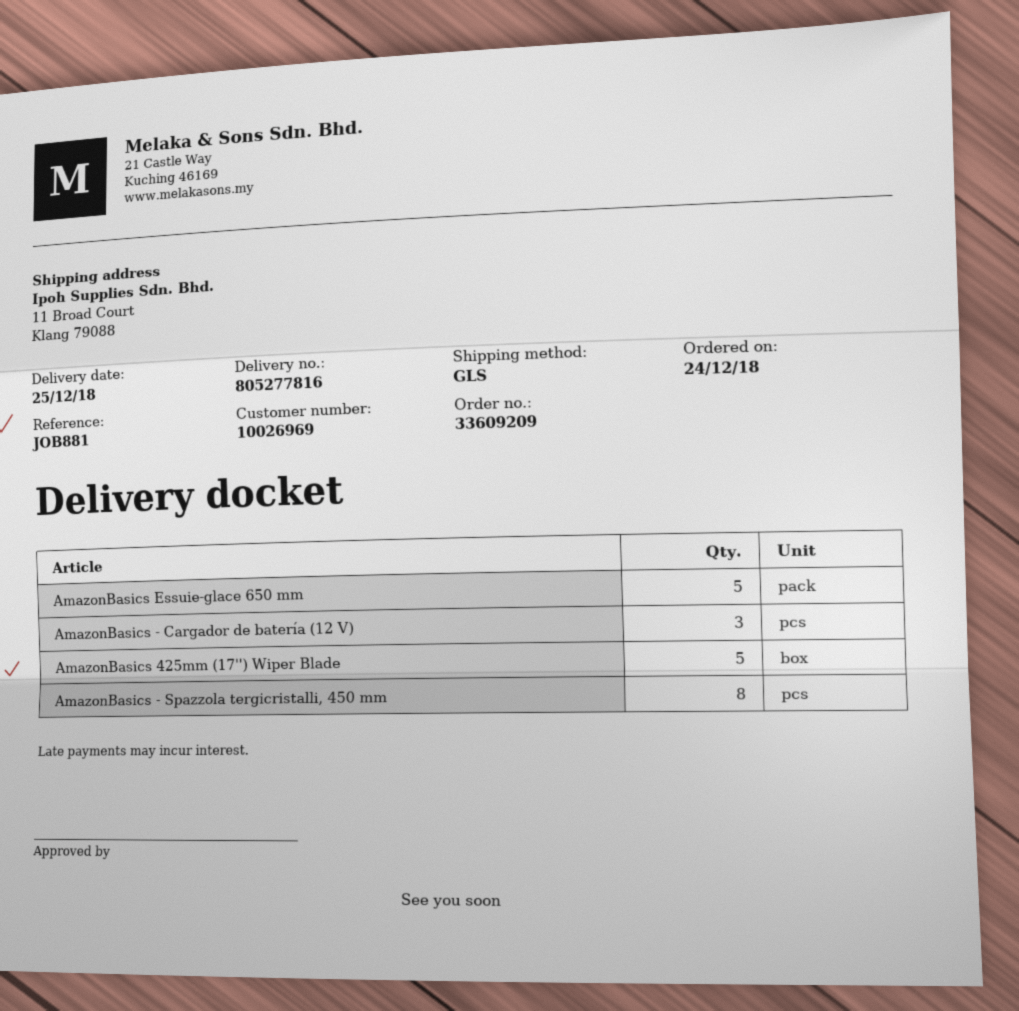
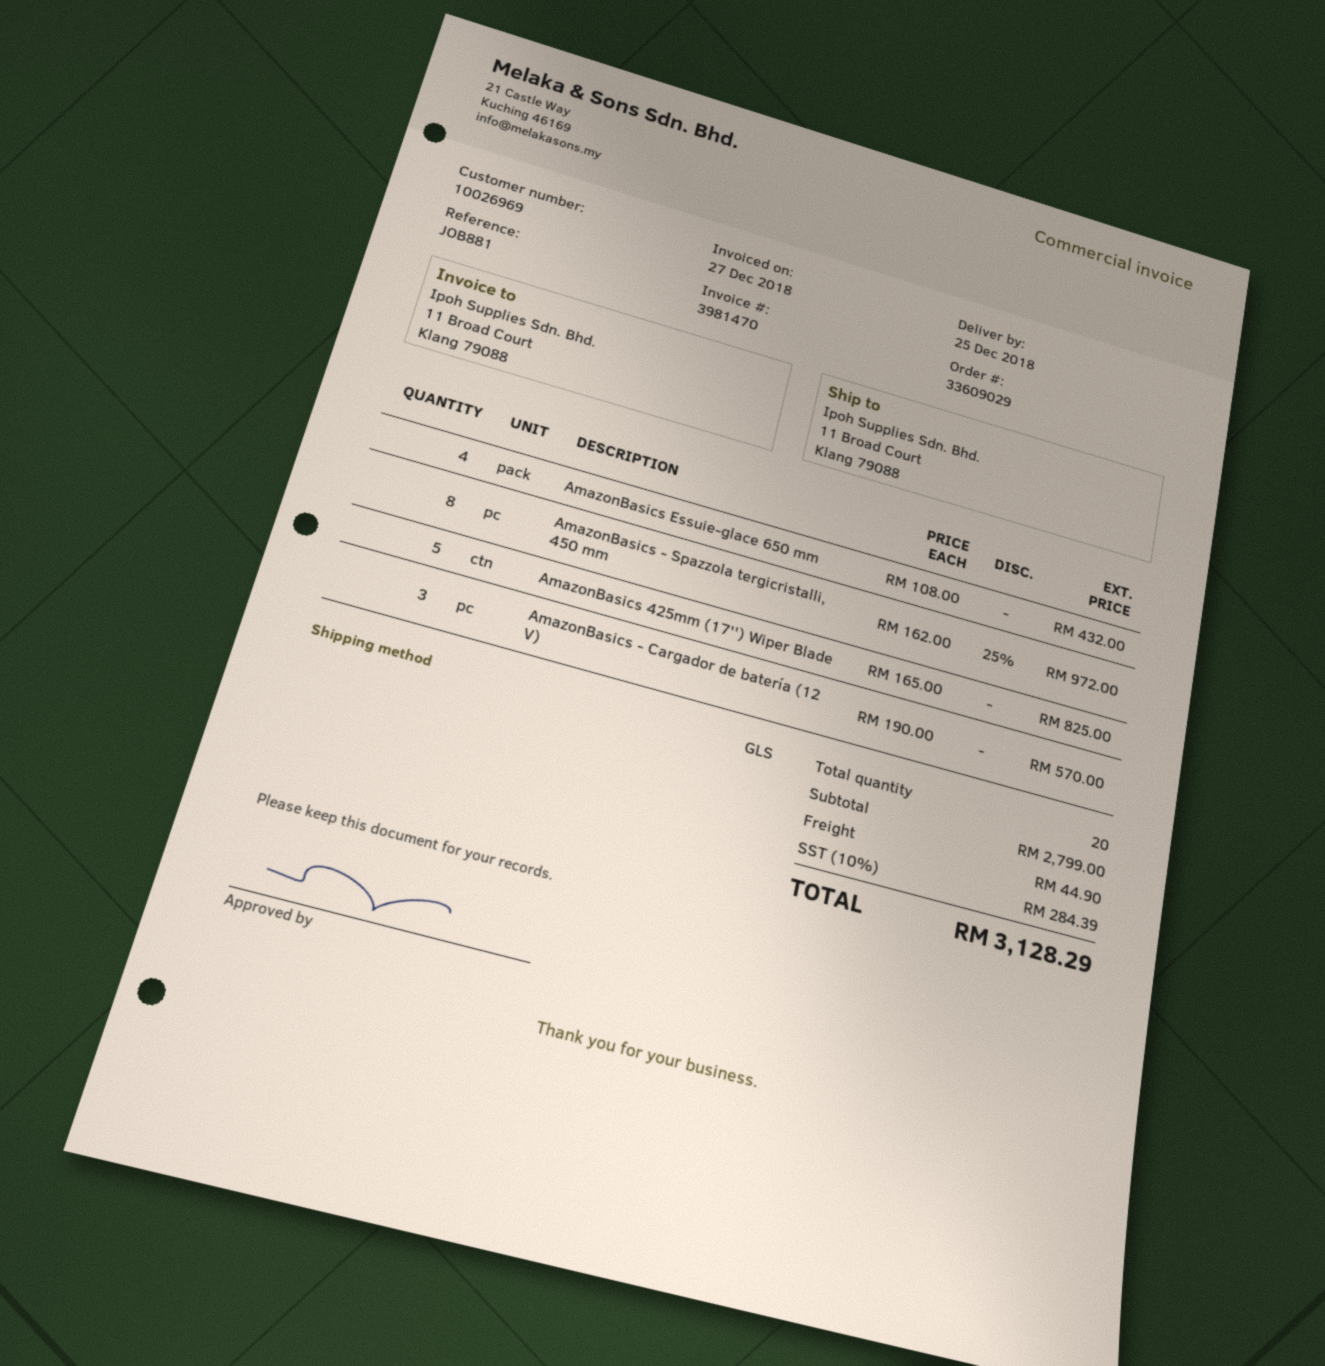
order number: 33609209 -> 33609029
AmazonBasics Essuie-glace 650 mm: 5 -> 4

